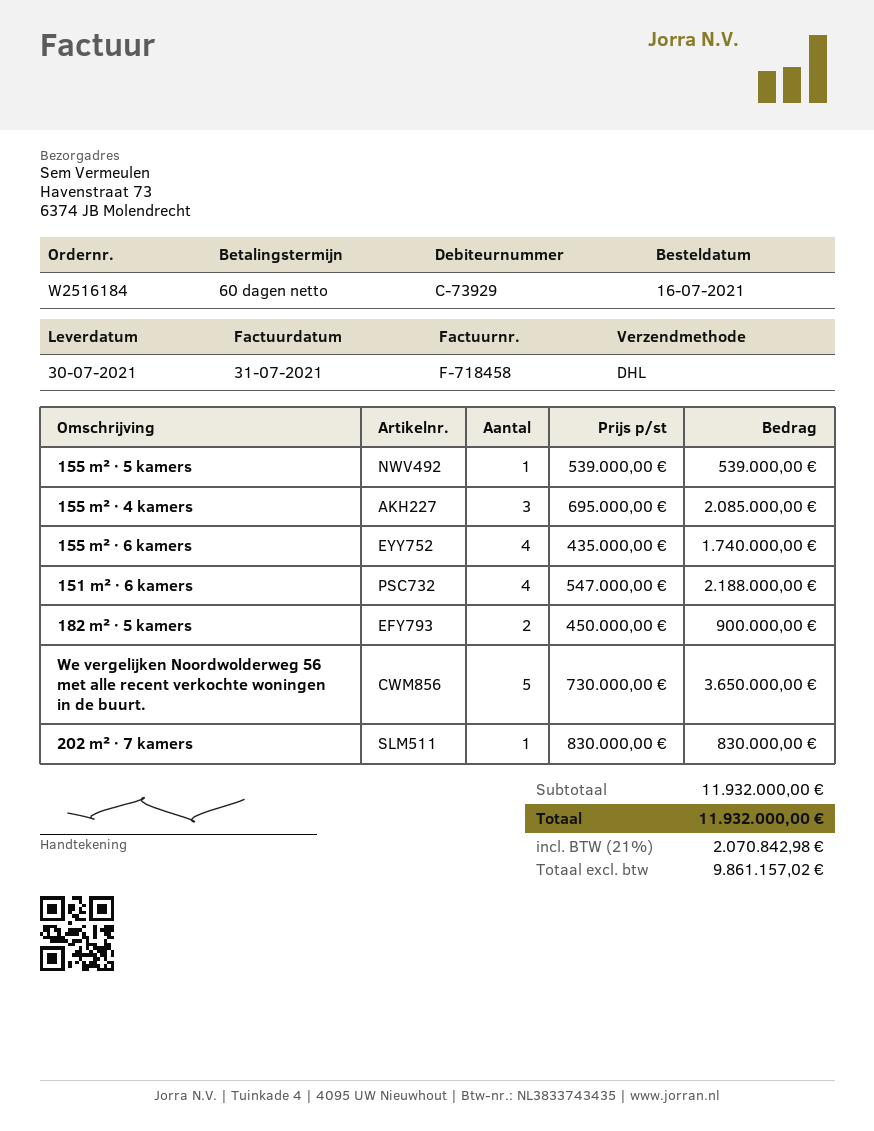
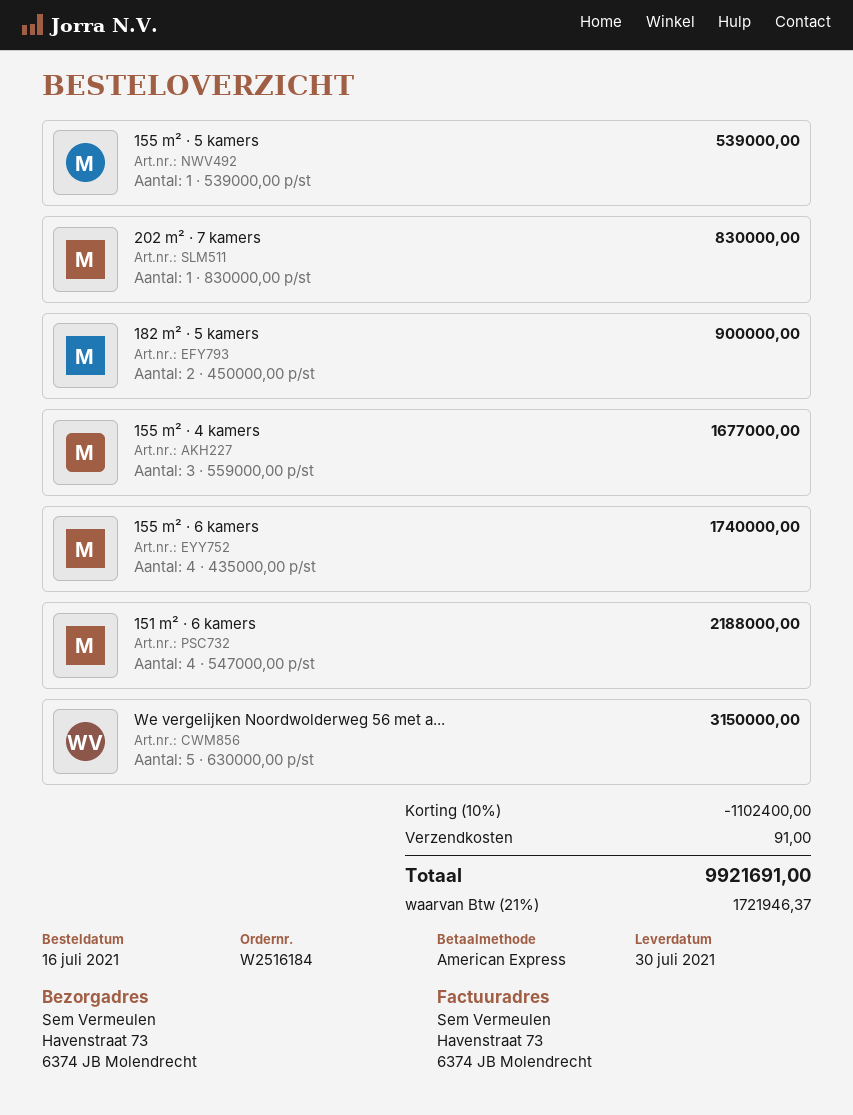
155 m² · 4 kamers: 3 x 695000.00 = 2085000.00 -> 3 x 559000.00 = 1677000.00
We vergelijken Noordwolderweg 56 met alle recent verkochte woningen in de buurt.: 5 x 730000.00 = 3650000.00 -> 5 x 630000.00 = 3150000.00
discount: none -> 10% = 1102400.00
shipping: none -> 91.00
tax: 21% = 2070842.98 -> 21% = 1721946.37
total: 11932000.00 -> 9921691.00

